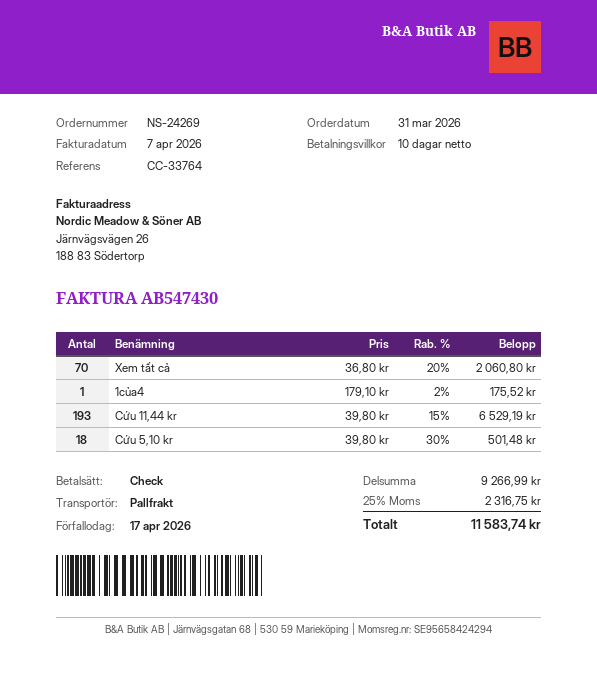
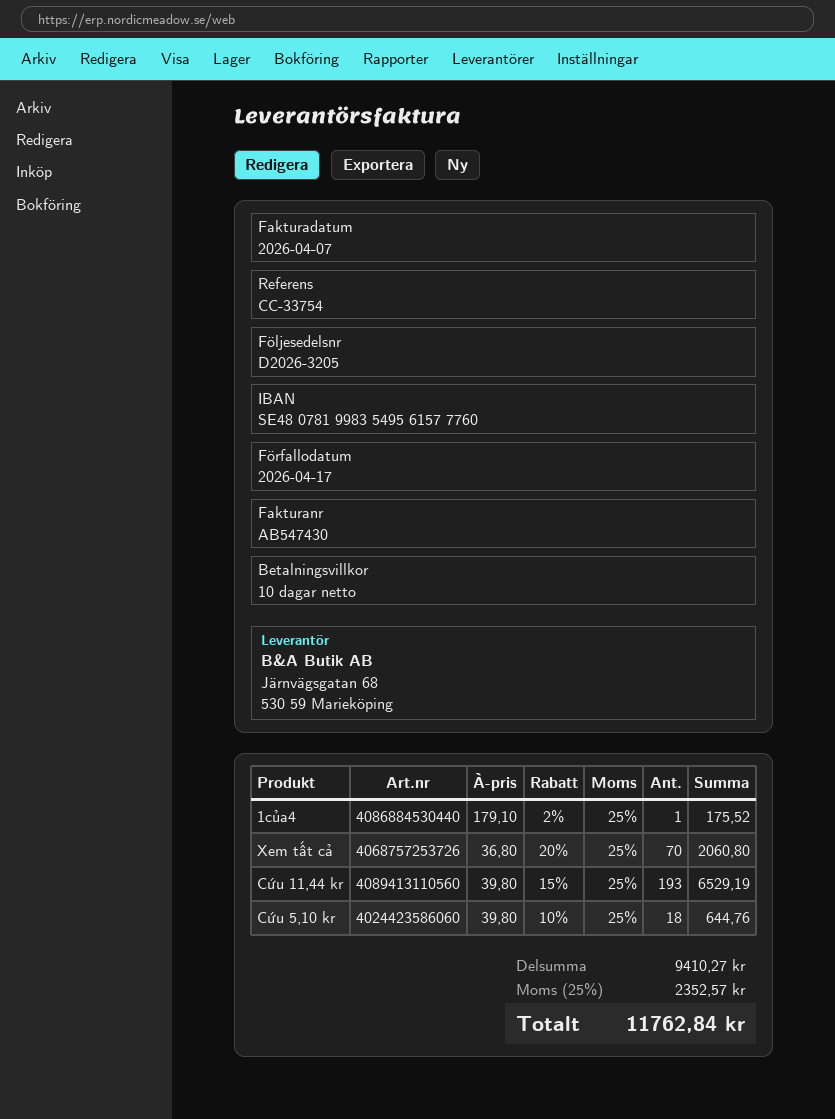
reference: CC-33764 -> CC-33754
Cứu 5,10 kr: 18 x 39.80 - 30% = 501.48 -> 18 x 39.80 - 10% = 644.76
subtotal: 9266.99 -> 9410.27
tax: 25% = 2316.75 -> 25% = 2352.57
total: 11583.74 -> 11762.84

